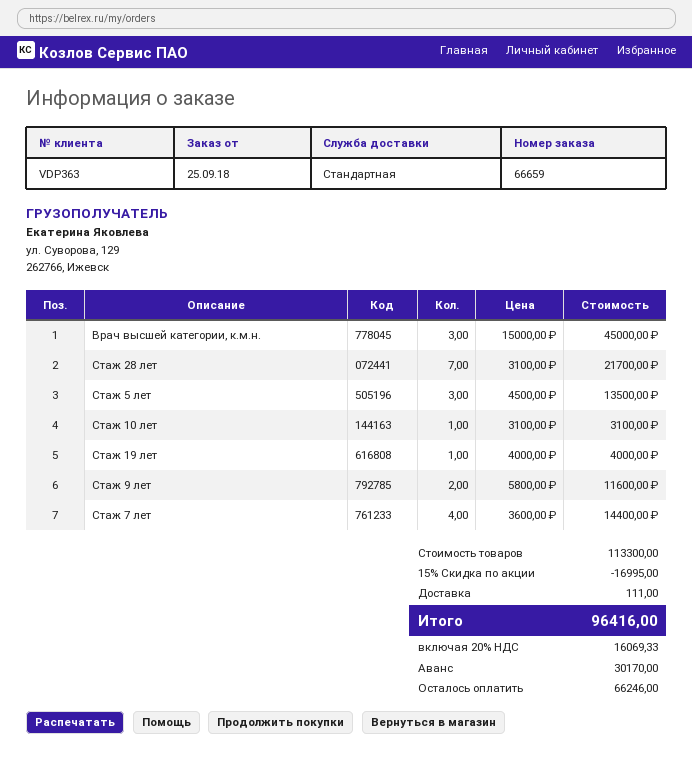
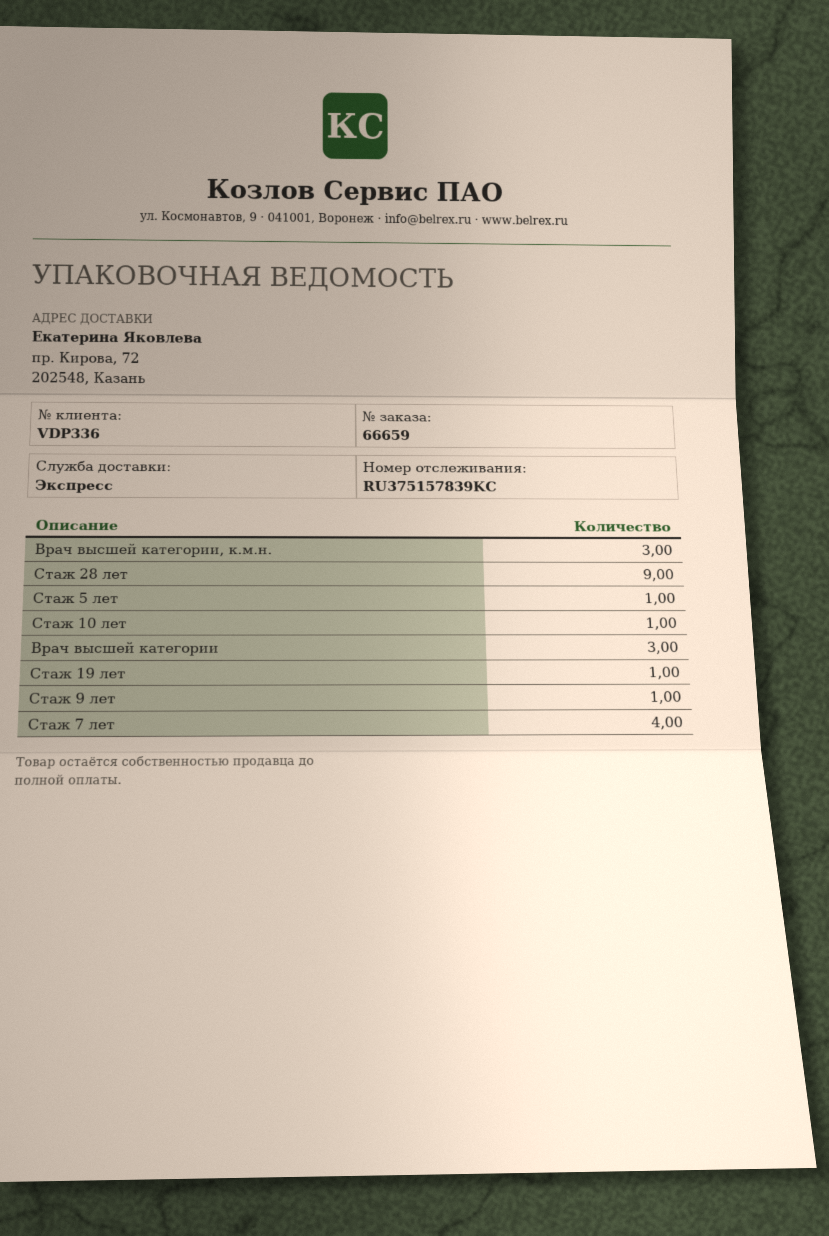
customer number: VDP363 -> VDP336
shipping method: standard -> express
ship to: ул. Суворова, 129, 262766, Ижевск -> пр. Кирова, 72, 202548, Казань
Стаж 28 лет: 7 -> 9
Стаж 5 лет: 3 -> 1
Стаж 9 лет: 2 -> 1
Врач высшей категории: none -> 3

